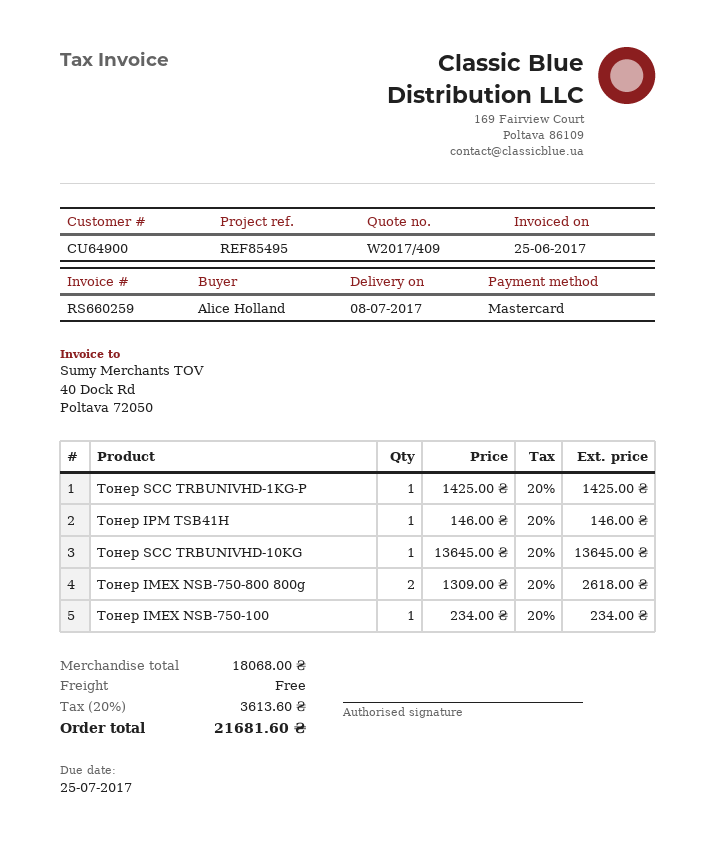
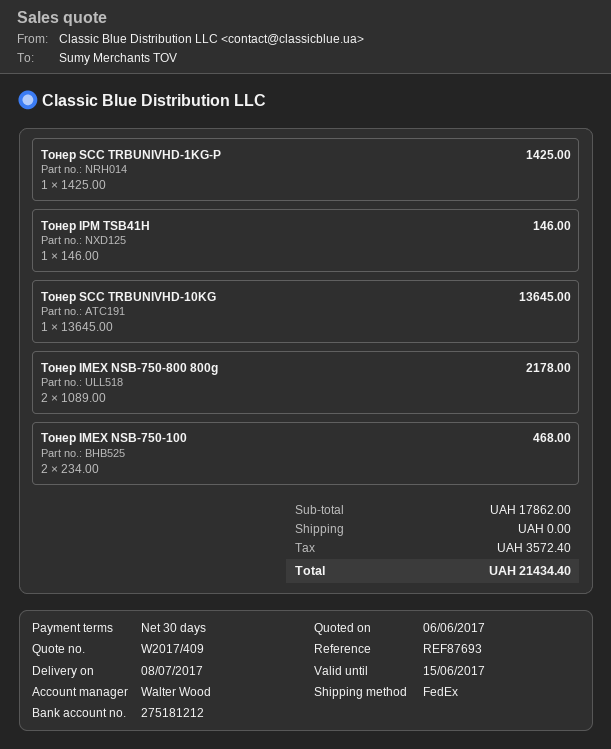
reference: REF85495 -> REF87693
Тонер IMEX NSB-750-800 800g: 2 x 1309.00 = 2618.00 -> 2 x 1089.00 = 2178.00
Тонер IMEX NSB-750-100: 1 x 234.00 = 234.00 -> 2 x 234.00 = 468.00
subtotal: 18068.00 -> 17862.00
tax: 3613.60 -> 3572.40
total: 21681.60 -> 21434.40

